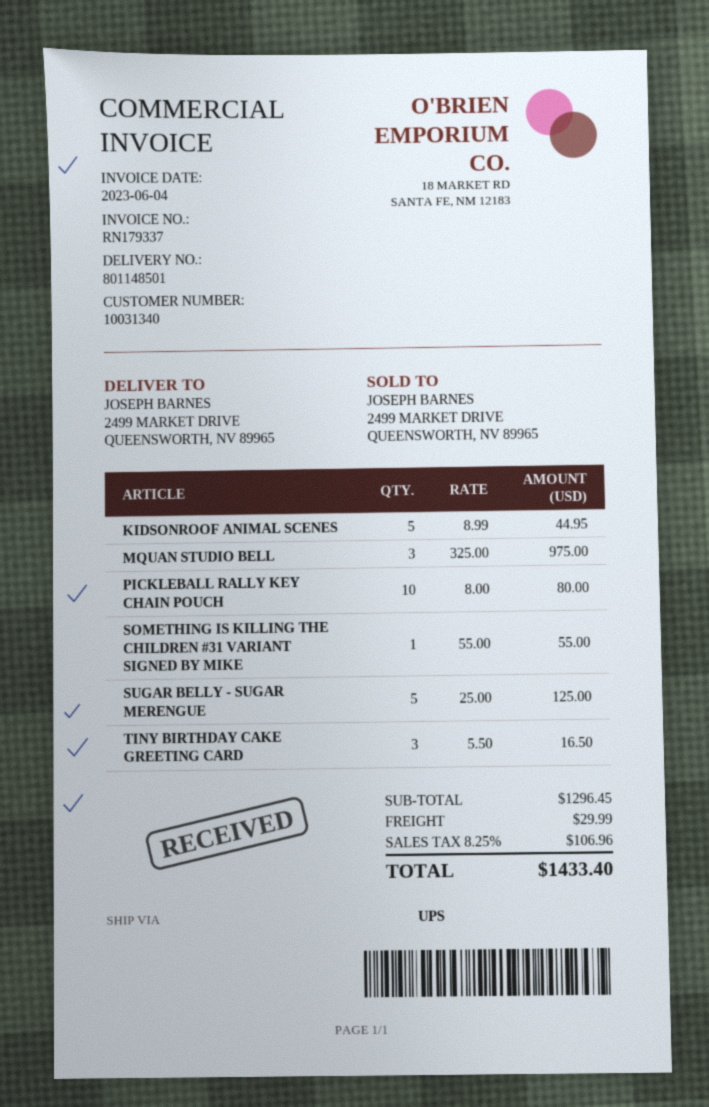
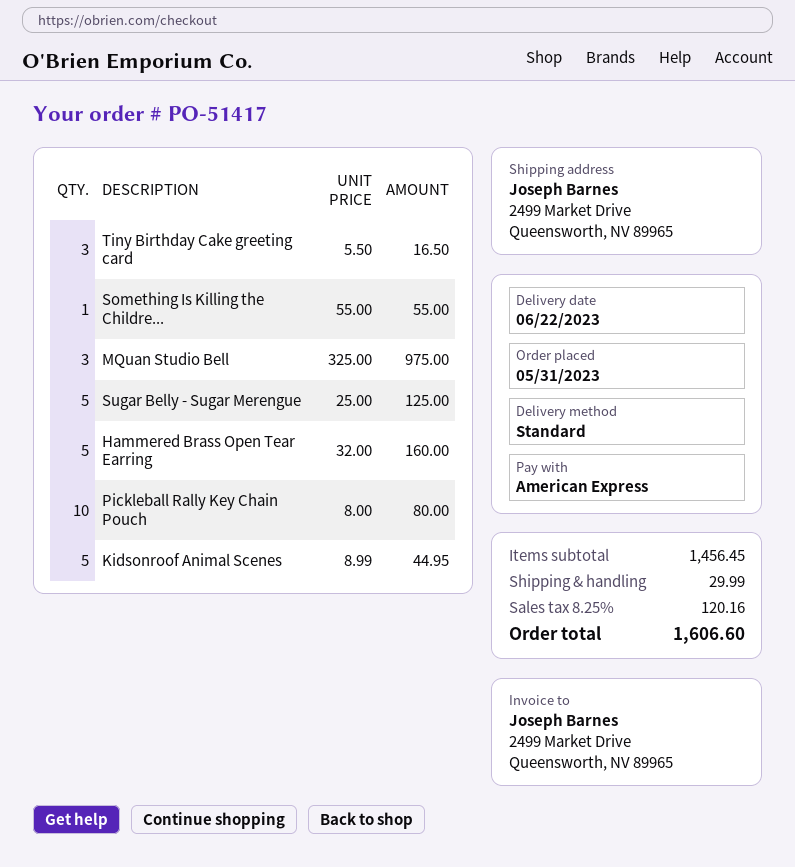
shipping method: UPS -> standard
Hammered Brass Open Tear Earring: none -> 5 x 32.00 = 160.00
subtotal: 1296.45 -> 1456.45
tax: 8.25% = 106.96 -> 8.25% = 120.16
total: 1433.40 -> 1606.60

